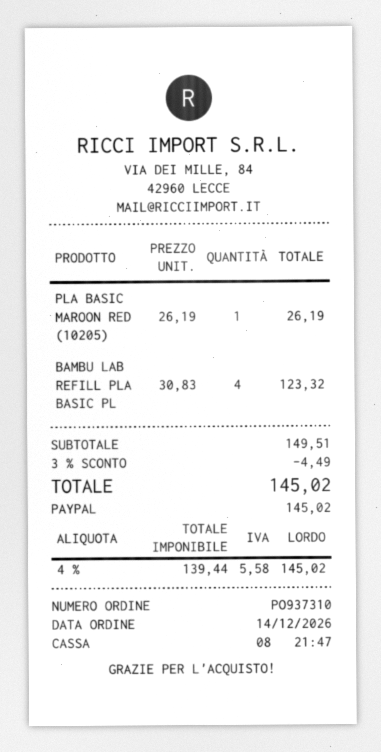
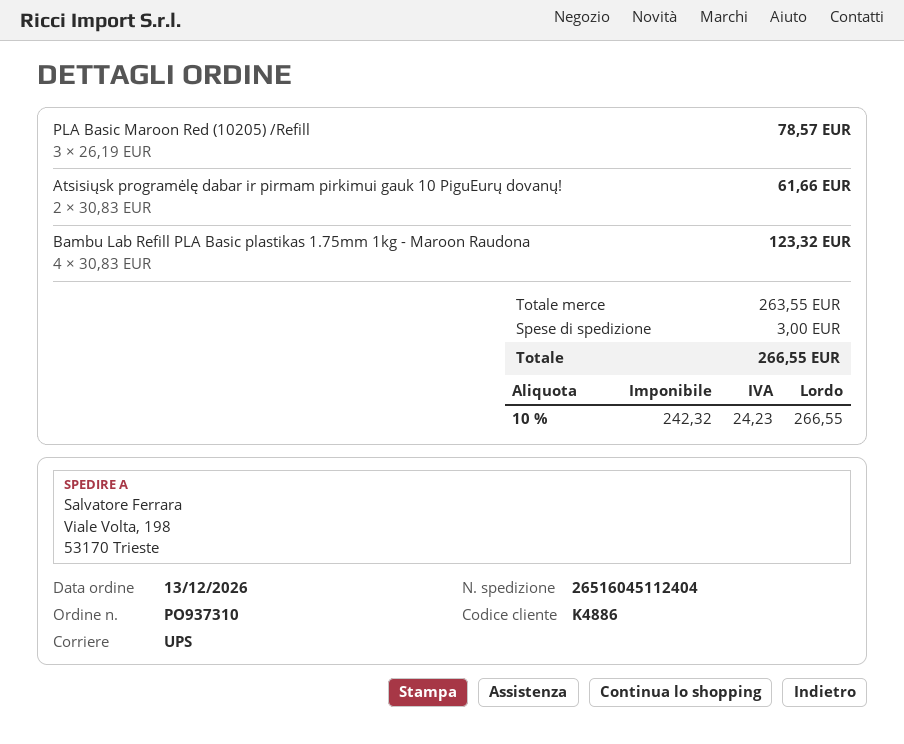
order date: 2026-12-14 -> 2026-12-13
PLA BASIC MAROON RED (10205): 1 x 26.19 = 26.19 -> 3 x 26.19 = 78.57
Atsisiųsk programėlę dabar ir pirmam pirkimui gauk 10 PiguEurų dovanų!: none -> 2 x 30.83 = 61.66
subtotal: 149.51 -> 263.55
discount: 3% = 4.49 -> none
shipping: none -> 3.00
net: 139.44 -> 242.32
tax: 4% = 5.58 -> 10% = 24.23
total: 145.02 -> 266.55

